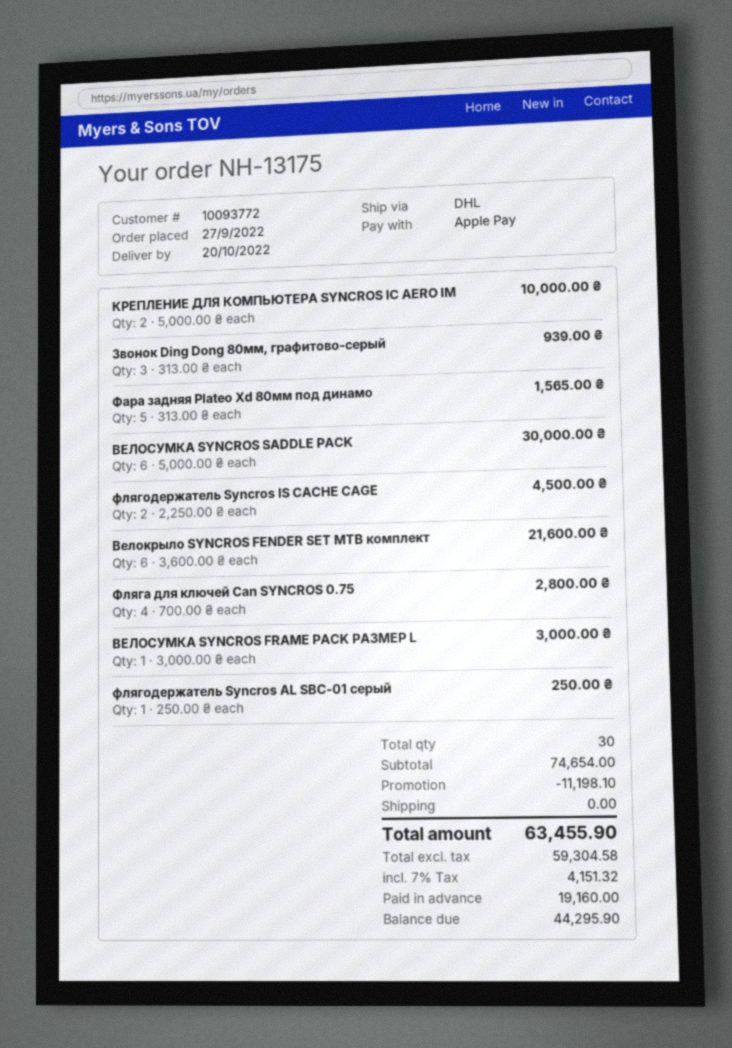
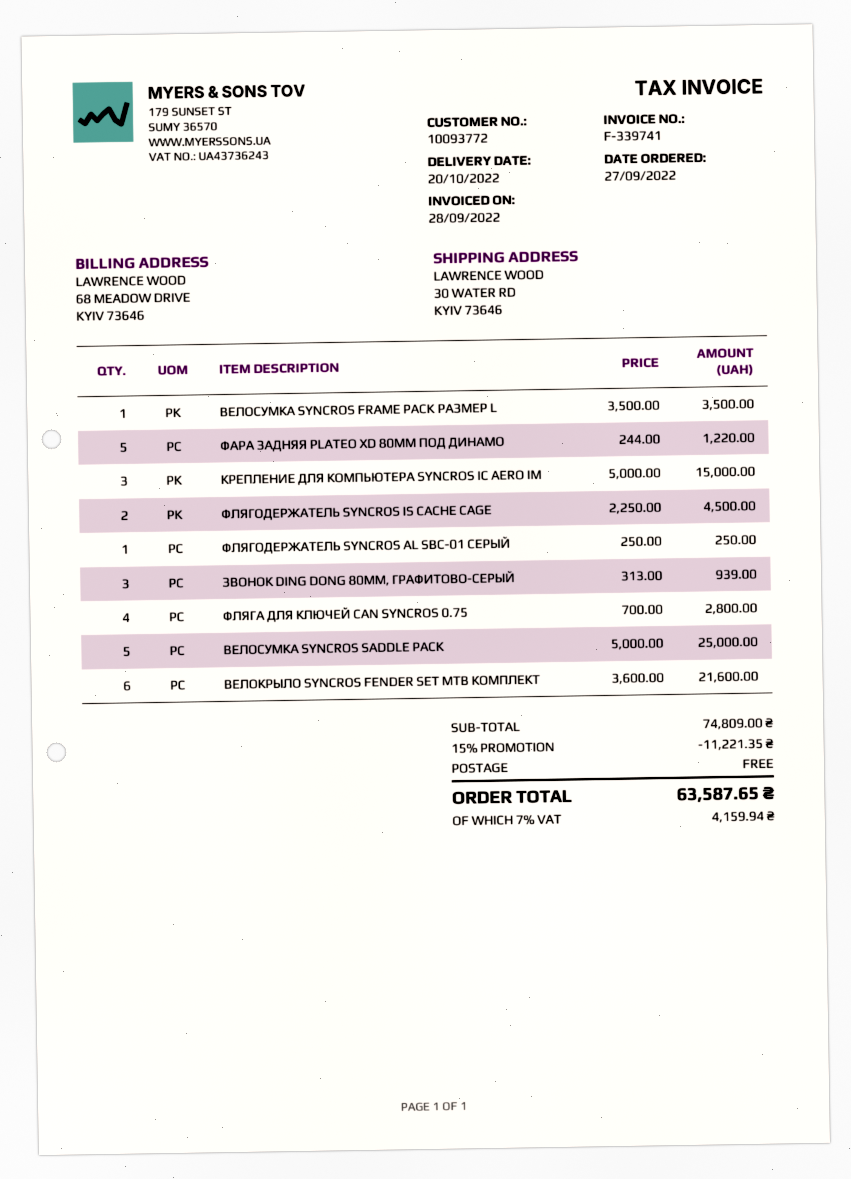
КРЕПЛЕНИЕ ДЛЯ КОМПЬЮТЕРА SYNCROS IC AERO IM: 2 x 5000.00 = 10000.00 -> 3 x 5000.00 = 15000.00
Фара задняя Plateo Xd 80мм под динамо: 5 x 313.00 = 1565.00 -> 5 x 244.00 = 1220.00
ВЕЛОСУМКА SYNCROS SADDLE PACK: 6 x 5000.00 = 30000.00 -> 5 x 5000.00 = 25000.00
ВЕЛОСУМКА SYNCROS FRAME PACK РАЗМЕР L: 1 x 3000.00 = 3000.00 -> 1 x 3500.00 = 3500.00
subtotal: 74654.00 -> 74809.00
discount: 11198.10 -> 11221.35
tax: 7% = 4151.32 -> 7% = 4159.94
total: 63455.90 -> 63587.65

